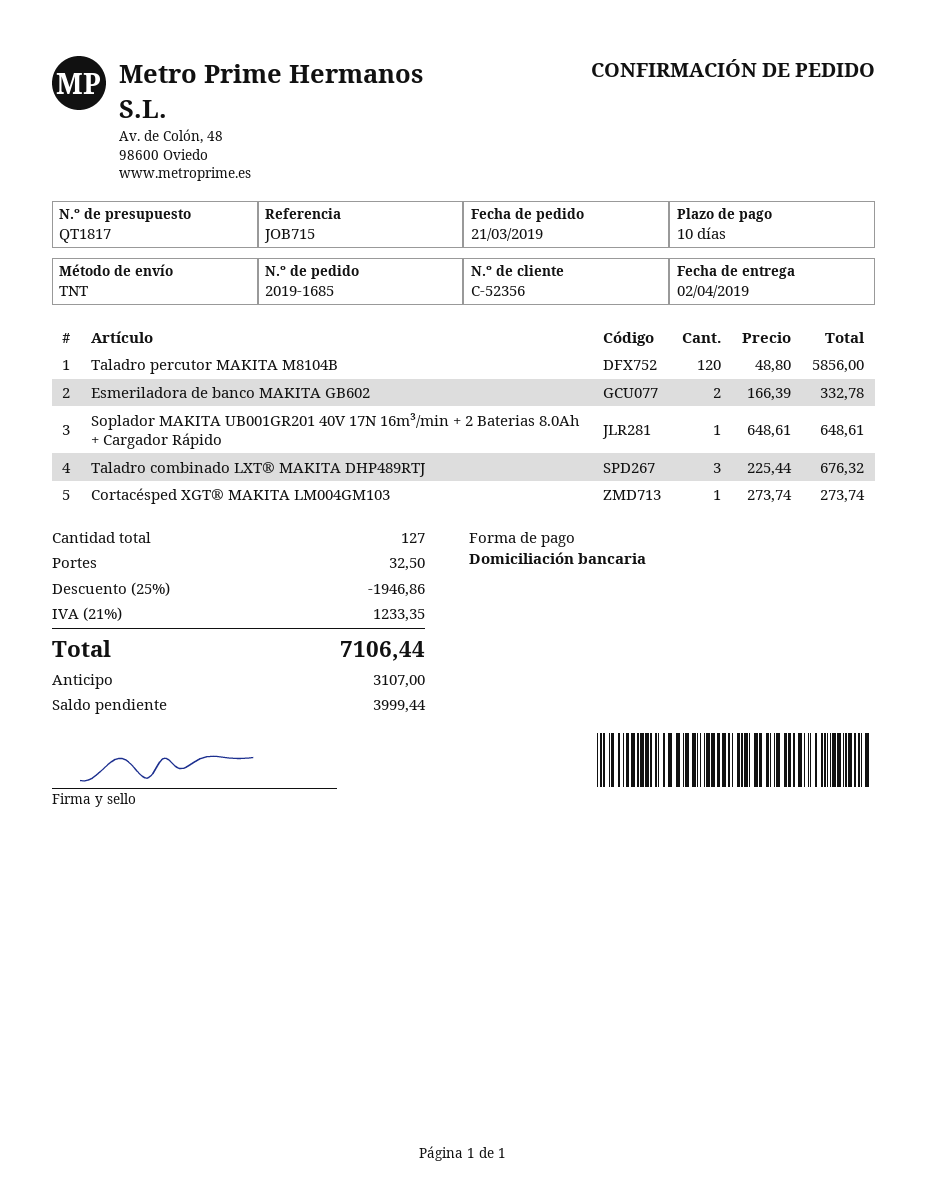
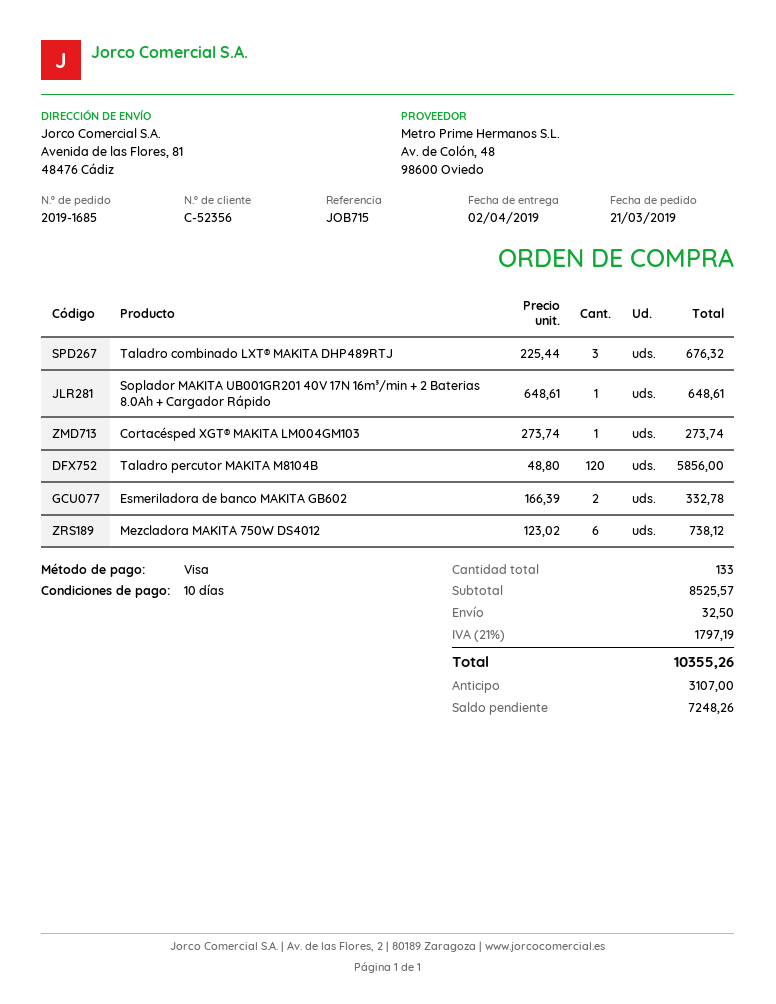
payment method: direct debit -> Visa
Mezcladora MAKITA 750W DS4012: none -> 6 x 123.02 = 738.12
total quantity: 127 -> 133
discount: 25% = 1946.86 -> none
tax: 21% = 1233.35 -> 21% = 1797.19
total: 7106.44 -> 10355.26
balance: 3999.44 -> 7248.26

